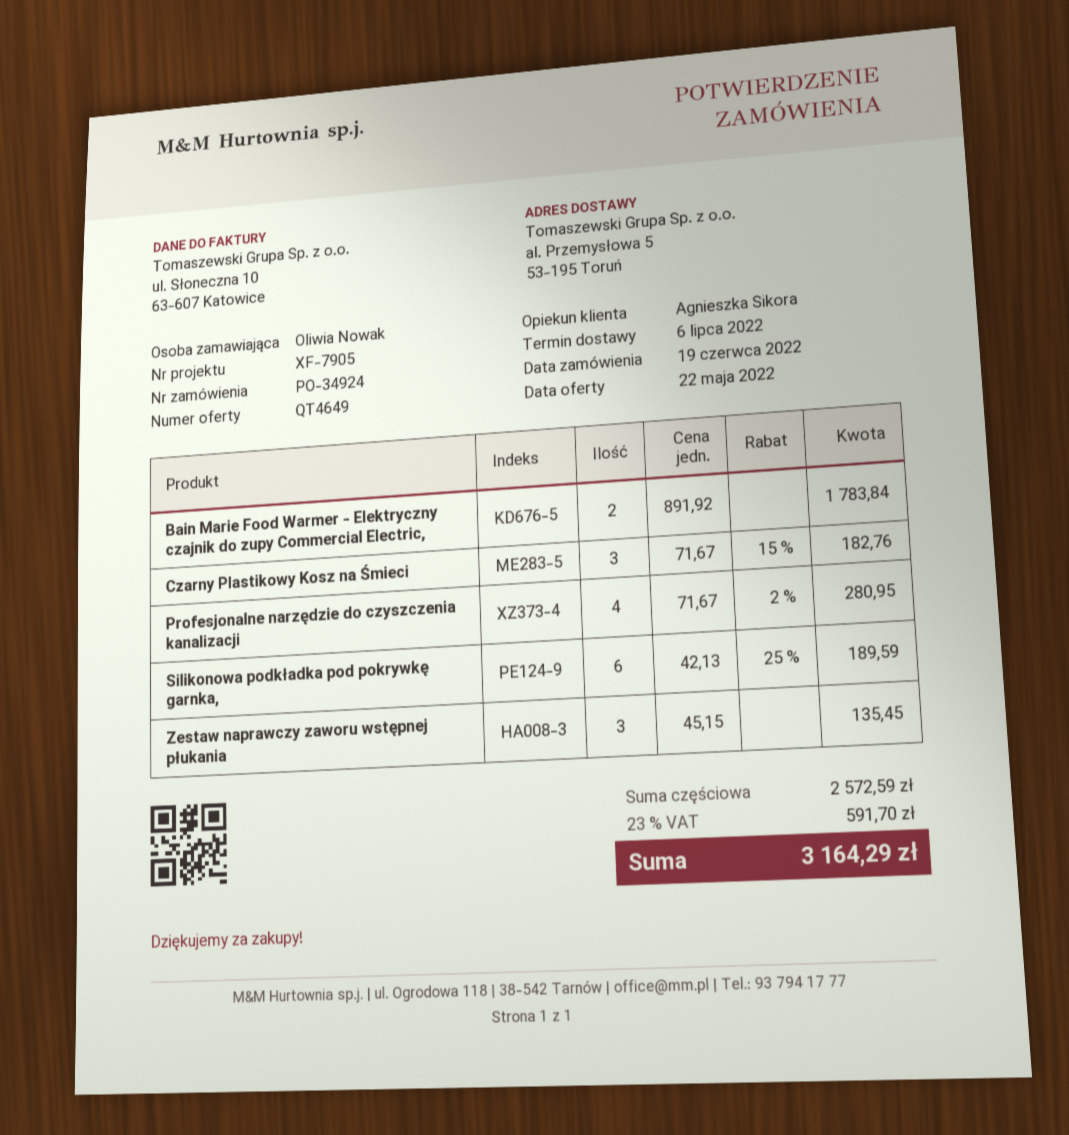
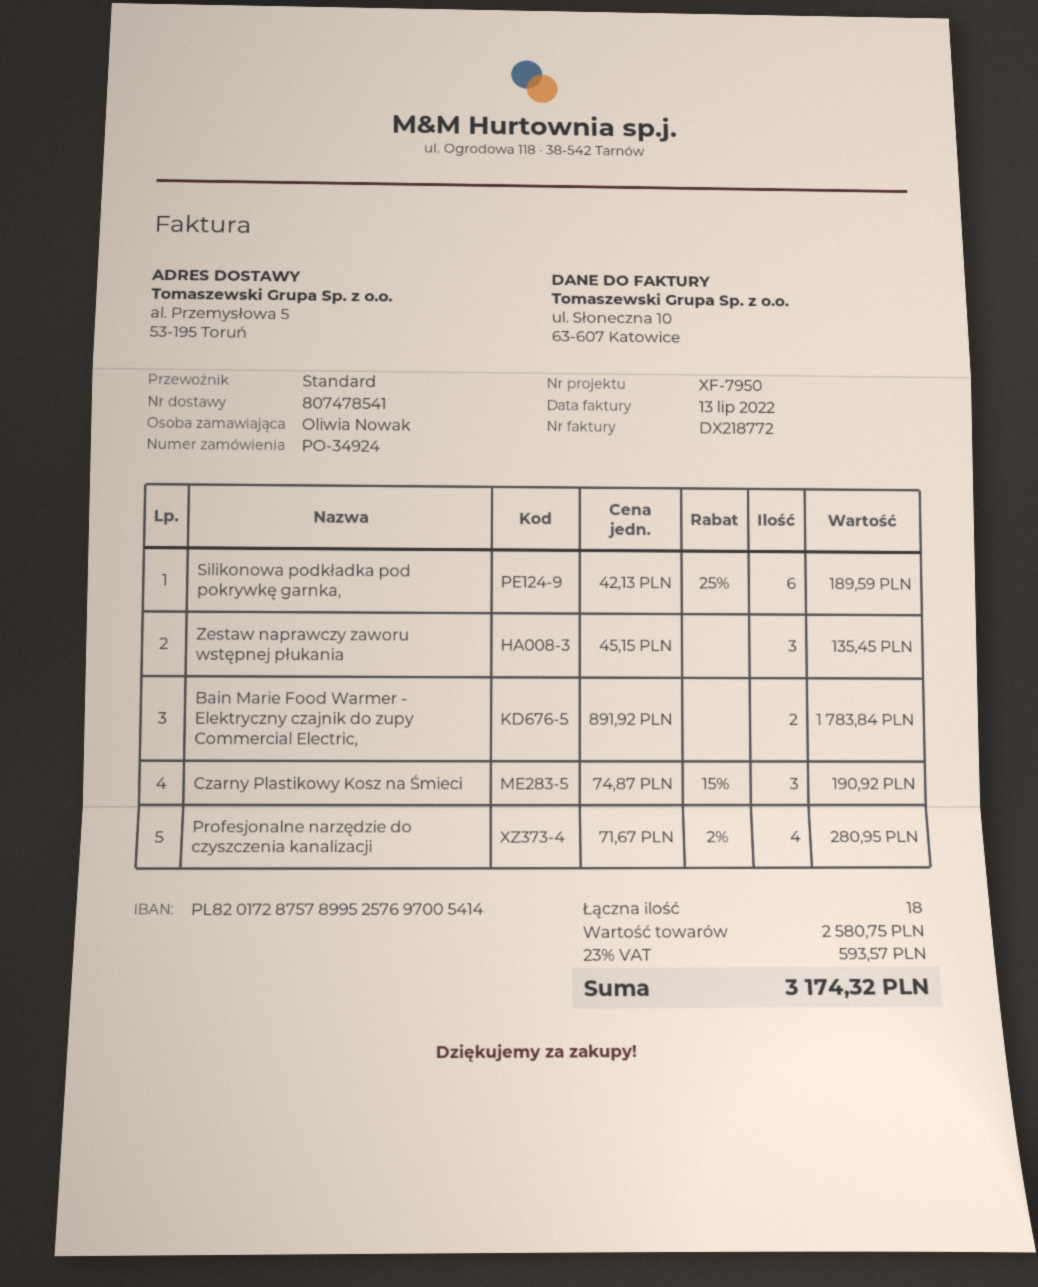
reference: XF-7905 -> XF-7950
Czarny Plastikowy Kosz na Śmieci: 3 x 71.67 - 15% = 182.76 -> 3 x 74.87 - 15% = 190.92
subtotal: 2572.59 -> 2580.75
tax: 23% = 591.70 -> 23% = 593.57
total: 3164.29 -> 3174.32

